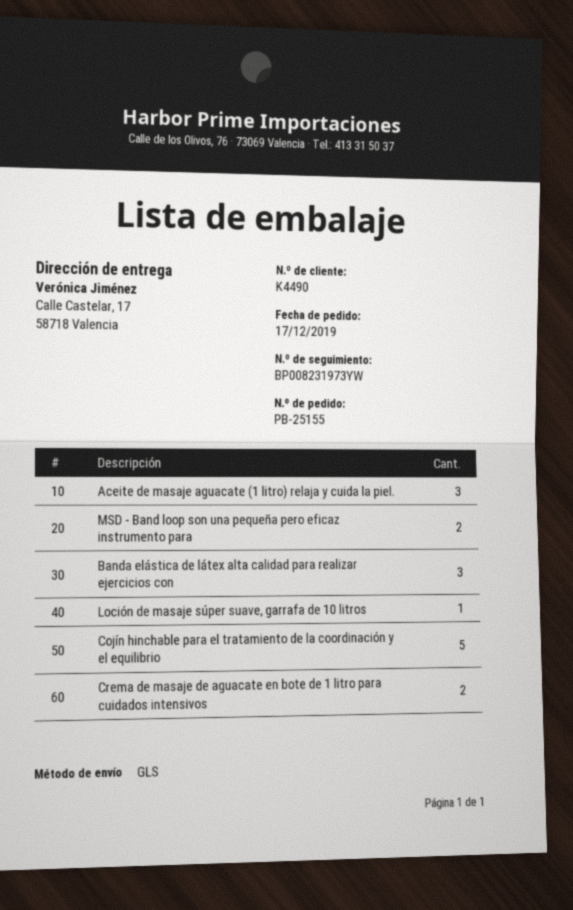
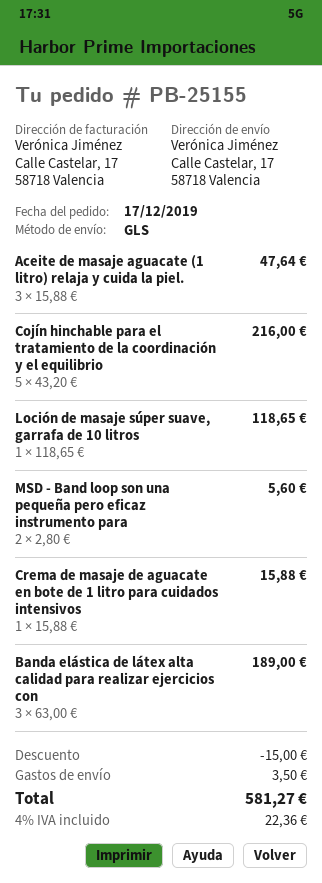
Crema de masaje de aguacate en bote de 1 litro para cuidados intensivos: 2 -> 1

